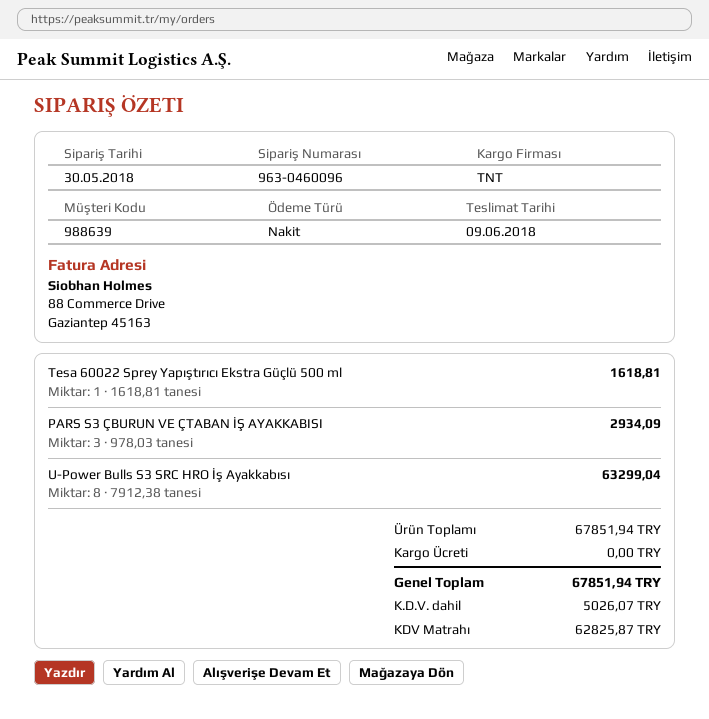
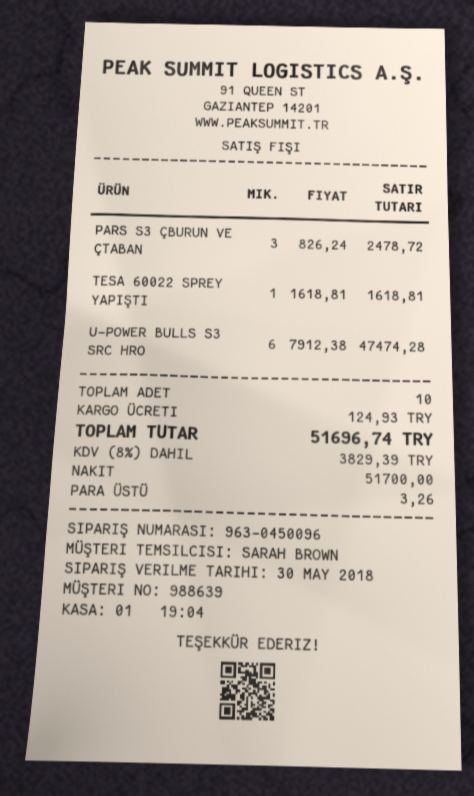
order number: 963-0460096 -> 963-0450096
PARS S3 ÇBURUN VE ÇTABAN İŞ AYAKKABISI: 3 x 978.03 = 2934.09 -> 3 x 826.24 = 2478.72
U-Power Bulls S3 SRC HRO İş Ayakkabısı: 8 x 7912.38 = 63299.04 -> 6 x 7912.38 = 47474.28
shipping: 0.00 -> 124.93
tax: 5026.07 -> 3829.39
total: 67851.94 -> 51696.74

